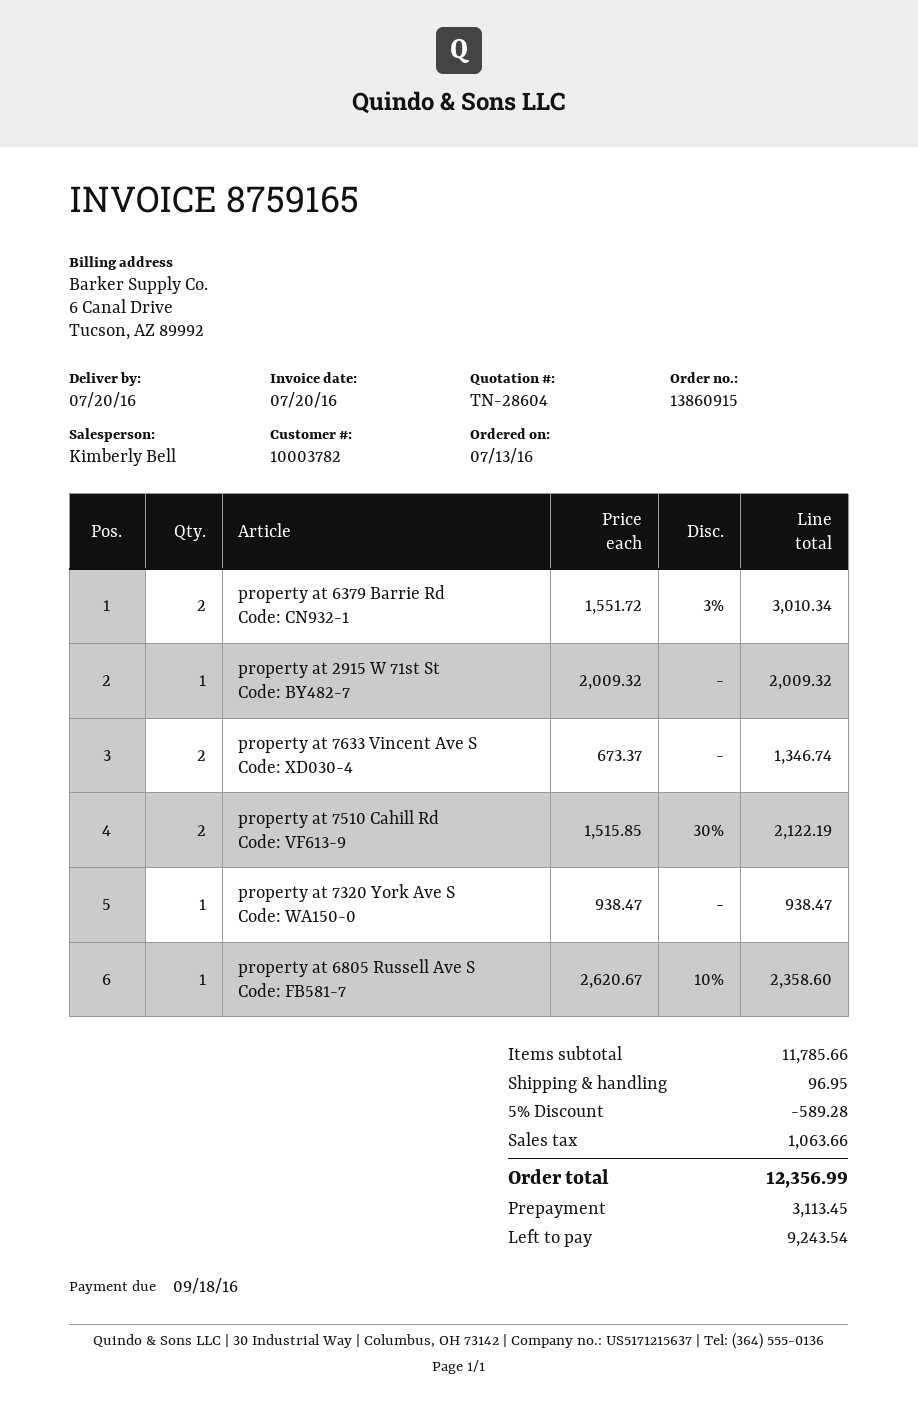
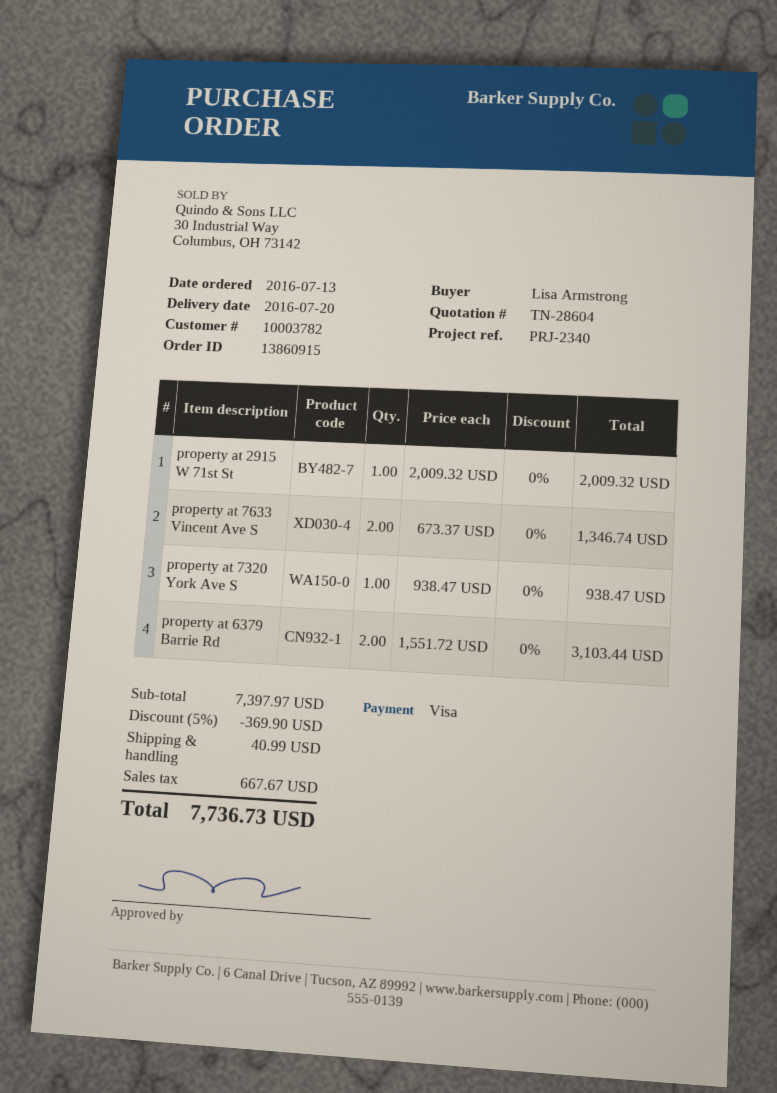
property at 6379 Barrie Rd: 2 x 1551.72 - 3% = 3010.34 -> 2 x 1551.72 = 3103.44
property at 7510 Cahill Rd: 2 x 1515.85 - 30% = 2122.19 -> none
property at 6805 Russell Ave S: 1 x 2620.67 - 10% = 2358.60 -> none
subtotal: 11785.66 -> 7397.97
discount: 5% = 589.28 -> 5% = 369.90
shipping: 96.95 -> 40.99
tax: 1063.66 -> 667.67
total: 12356.99 -> 7736.73

